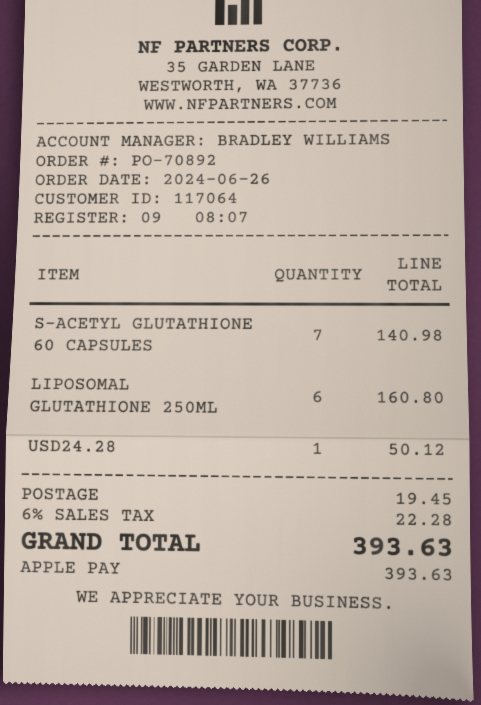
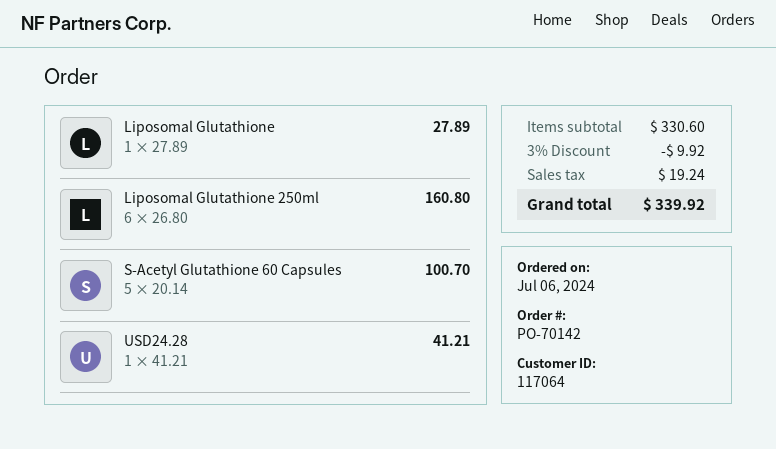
order number: PO-70892 -> PO-70142
order date: 2024-06-26 -> 2024-07-06
S-ACETYL GLUTATHIONE 60 CAPSULES: 7 for 140.98 -> 5 for 100.70
USD24.28: 1 for 50.12 -> 1 for 41.21
Liposomal Glutathione: none -> 1 for 27.89
discount: none -> 3% = 9.92
shipping: 19.45 -> none
tax: 22.28 -> 19.24
total: 393.63 -> 339.92

